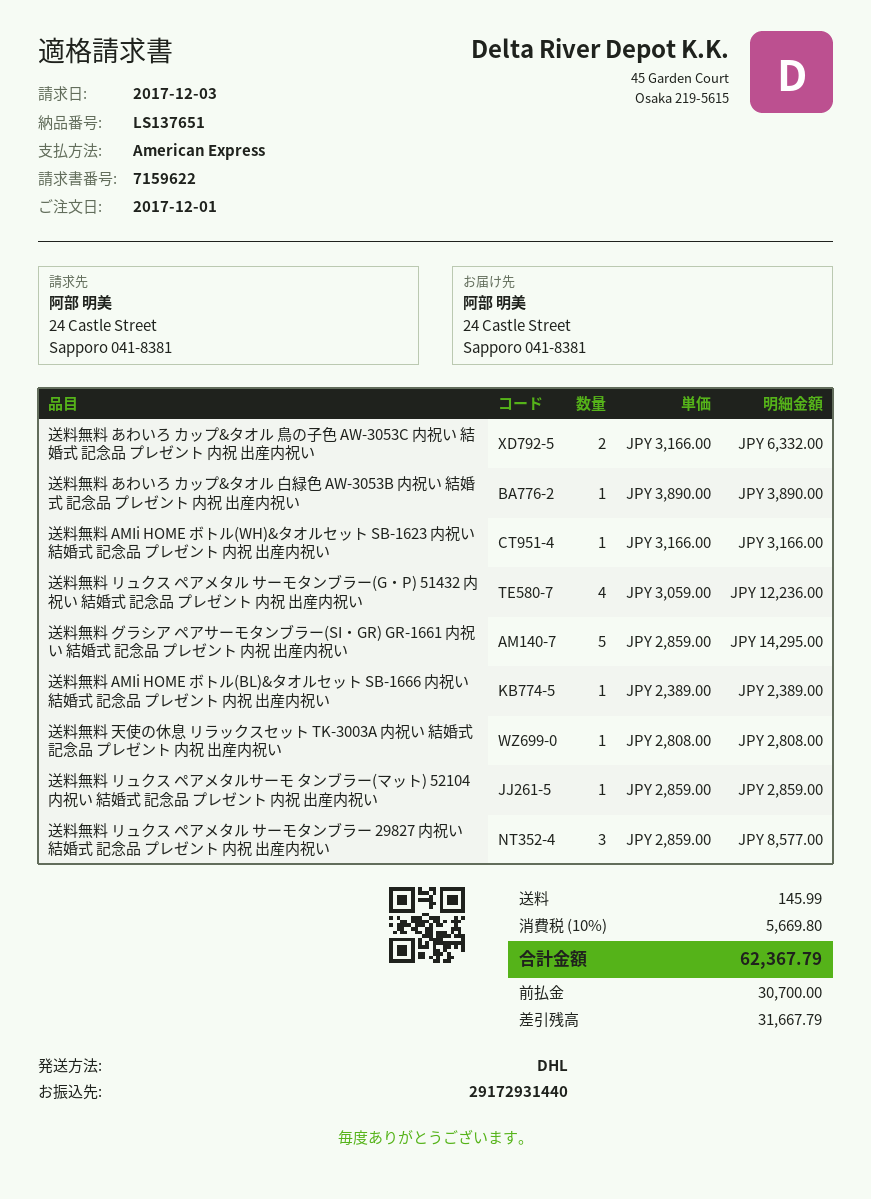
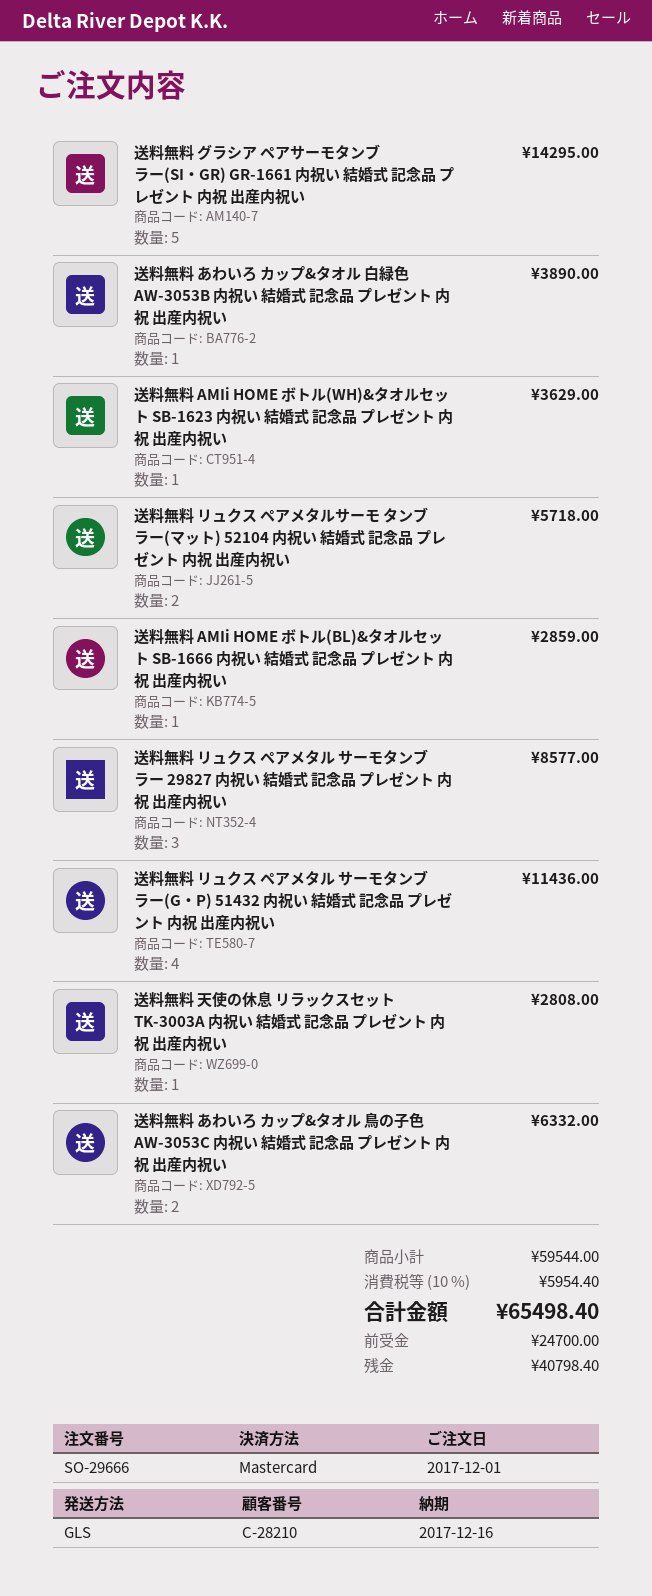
payment method: American Express -> Mastercard
shipping method: DHL -> GLS
送料無料 AMIi HOME ボトル(WH)&タオルセット SB-1623 内祝い 結婚式 記念品 プレゼント 内祝 出産内祝い: 1 for 3166.00 -> 1 for 3629.00
送料無料 リュクス ペアメタル サーモタンブラー(G・P) 51432 内祝い 結婚式 記念品 プレゼント 内祝 出産内祝い: 4 for 12236.00 -> 4 for 11436.00
送料無料 AMIi HOME ボトル(BL)&タオルセット SB-1666 内祝い 結婚式 記念品 プレゼント 内祝 出産内祝い: 1 for 2389.00 -> 1 for 2859.00
送料無料 リュクス ペアメタルサーモ タンブラー(マット) 52104 内祝い 結婚式 記念品 プレゼント 内祝 出産内祝い: 1 for 2859.00 -> 2 for 5718.00
shipping: 145.99 -> none
tax: 10% = 5669.80 -> 10% = 5954.40
total: 62367.79 -> 65498.40
deposit: 30700.00 -> 24700.00
balance: 31667.79 -> 40798.40

